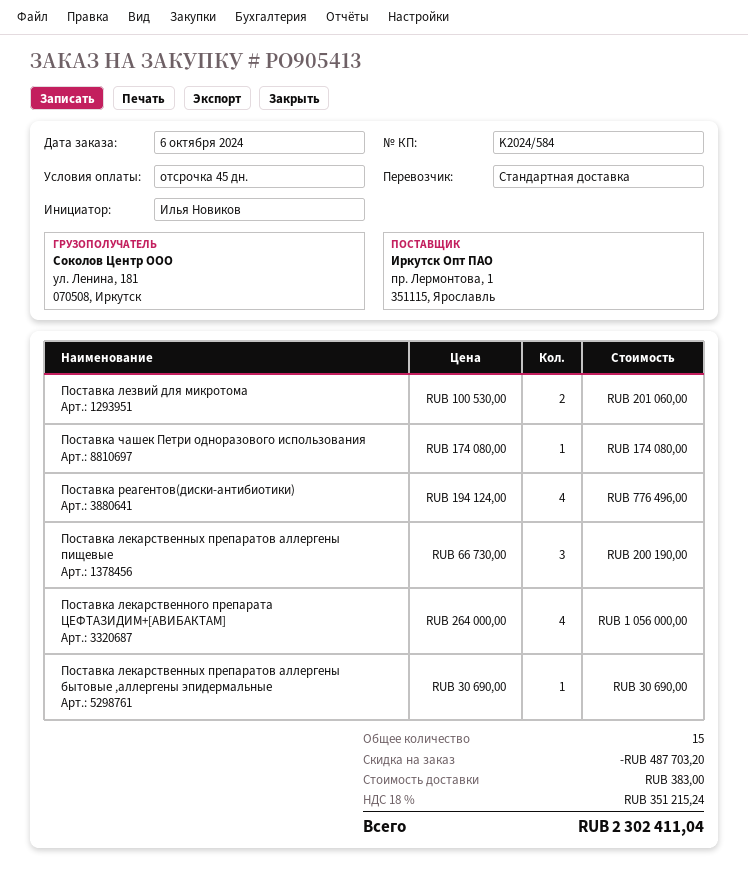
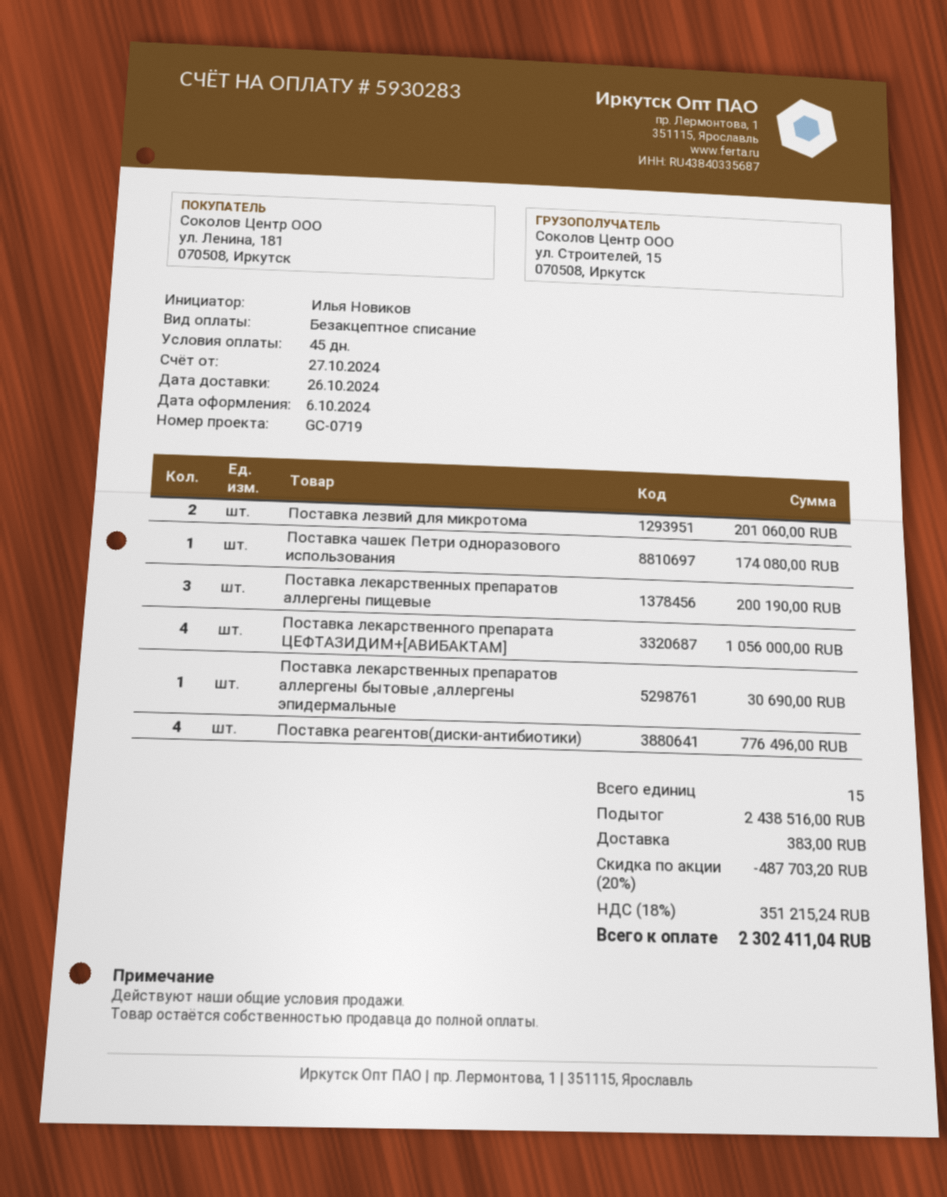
ship to: ул. Ленина, 181, 070508, Иркутск -> ул. Строителей, 15, 070508, Иркутск

